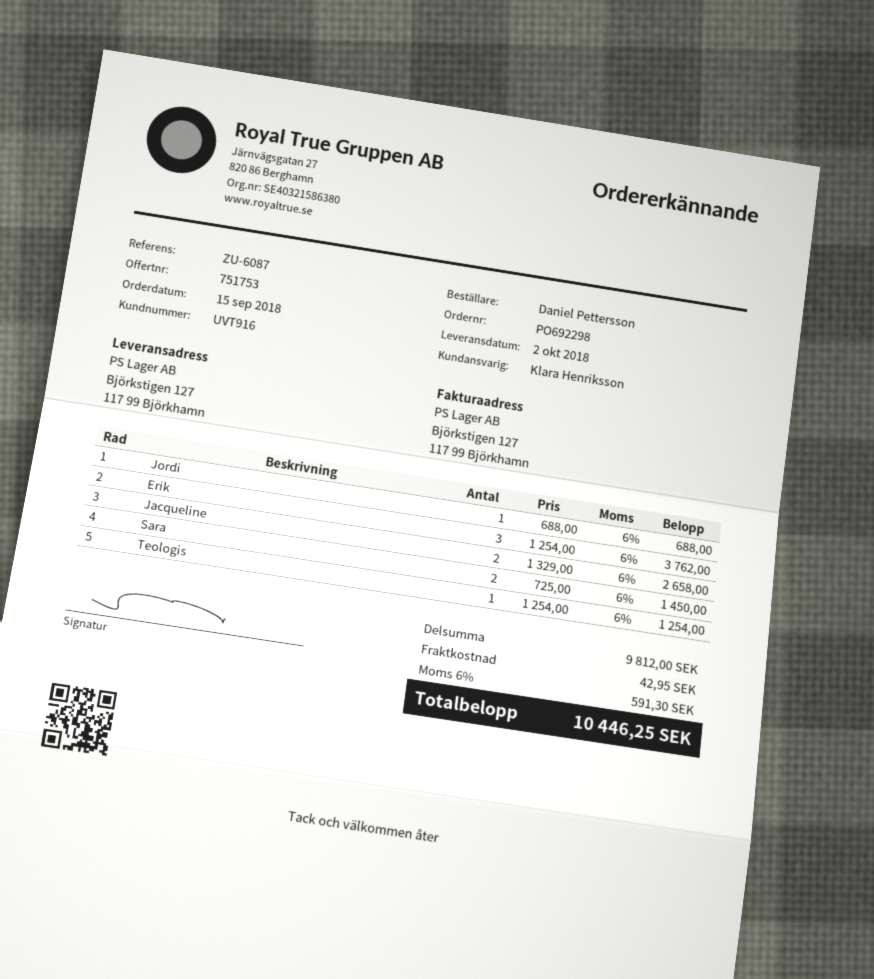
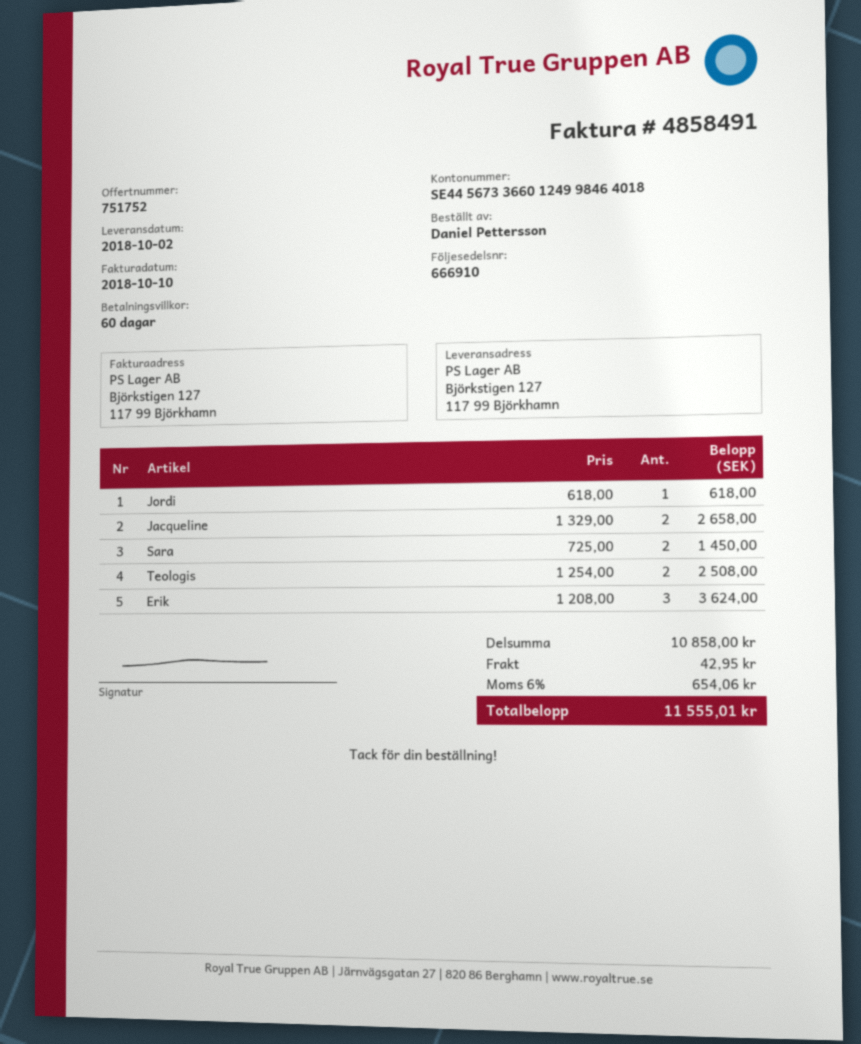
quote number: 751753 -> 751752
Jordi: 1 x 688.00 = 688.00 -> 1 x 618.00 = 618.00
Erik: 3 x 1254.00 = 3762.00 -> 3 x 1208.00 = 3624.00
Teologis: 1 x 1254.00 = 1254.00 -> 2 x 1254.00 = 2508.00
subtotal: 9812.00 -> 10858.00
tax: 6% = 591.30 -> 6% = 654.06
total: 10446.25 -> 11555.01

